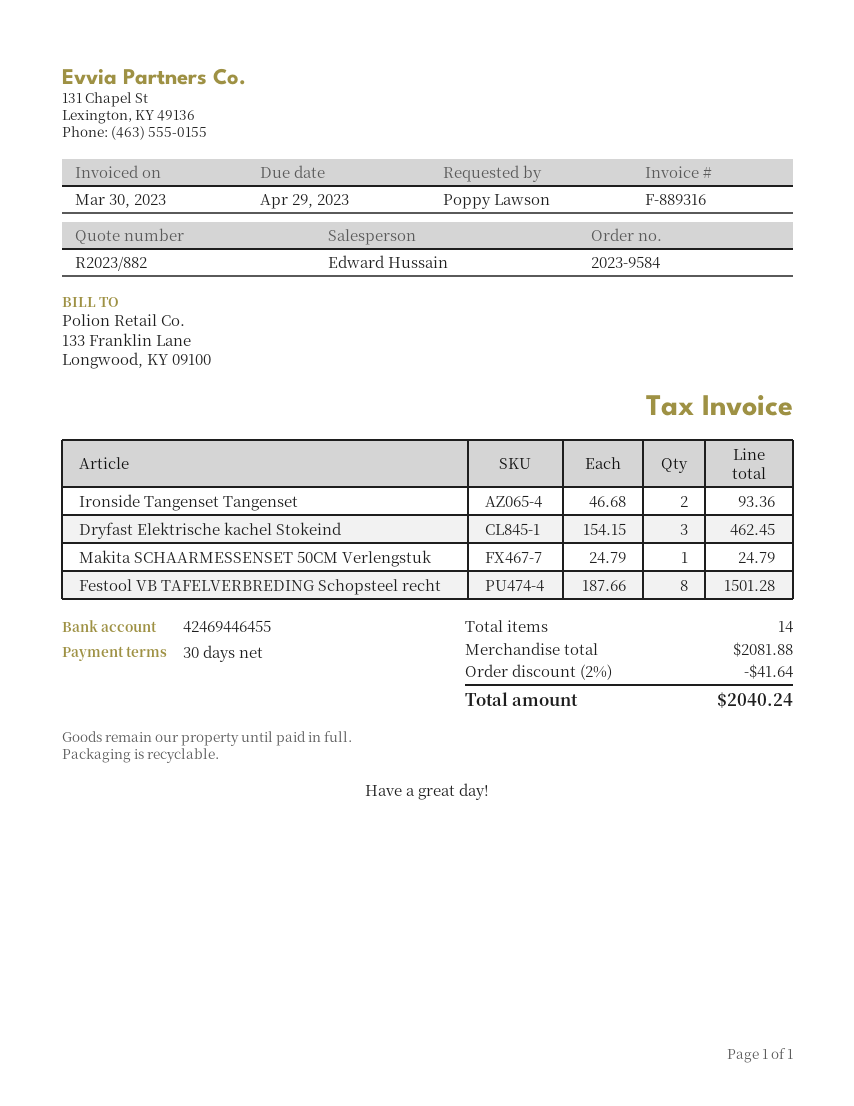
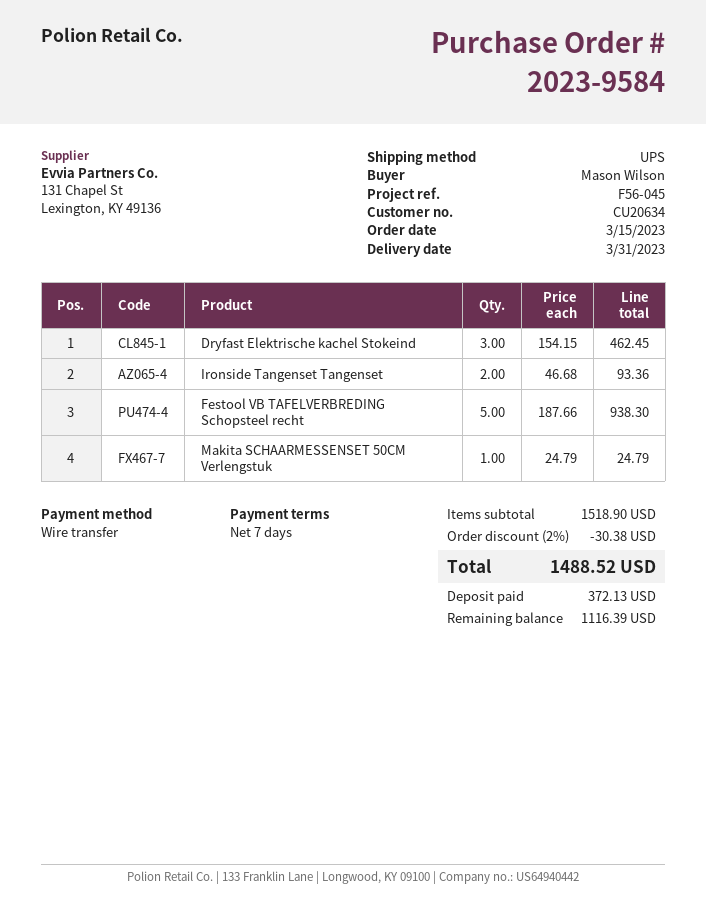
payment terms: 30 days -> 7 days
ordered by: Poppy Lawson -> Mason Wilson
Festool VB TAFELVERBREDING Schopsteel recht: 8 x 187.66 = 1501.28 -> 5 x 187.66 = 938.30
subtotal: 2081.88 -> 1518.90
discount: 2% = 41.64 -> 2% = 30.38
total: 2040.24 -> 1488.52

